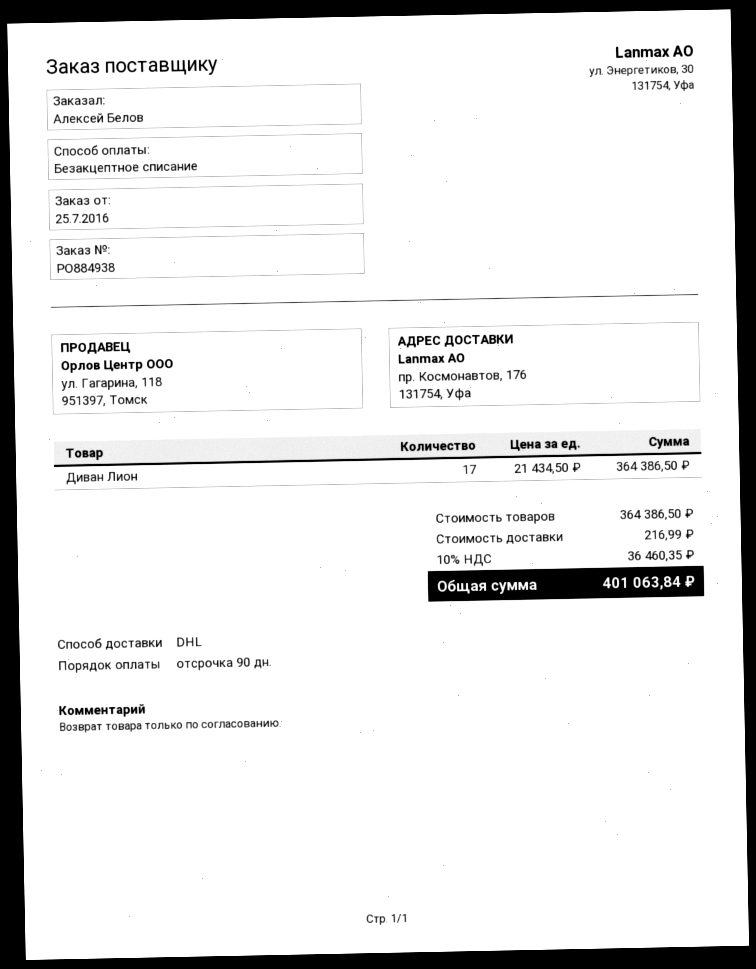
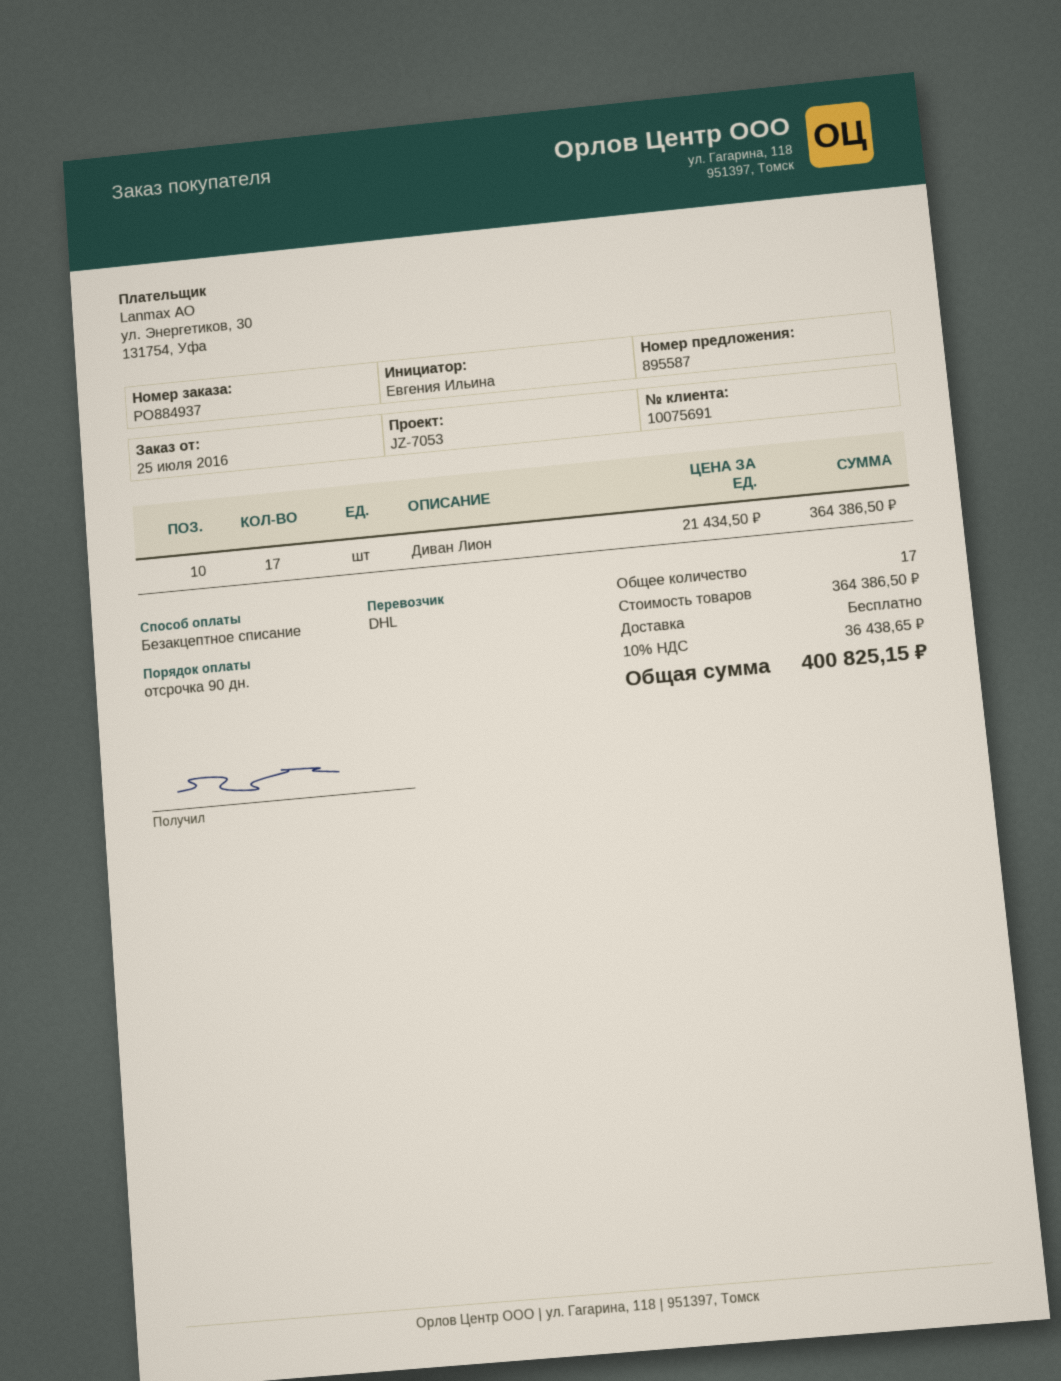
order number: PO884938 -> PO884937
ordered by: Алексей Белов -> Евгения Ильина
shipping: 216.99 -> 0.00
tax: 10% = 36460.35 -> 10% = 36438.65
total: 401063.84 -> 400825.15

